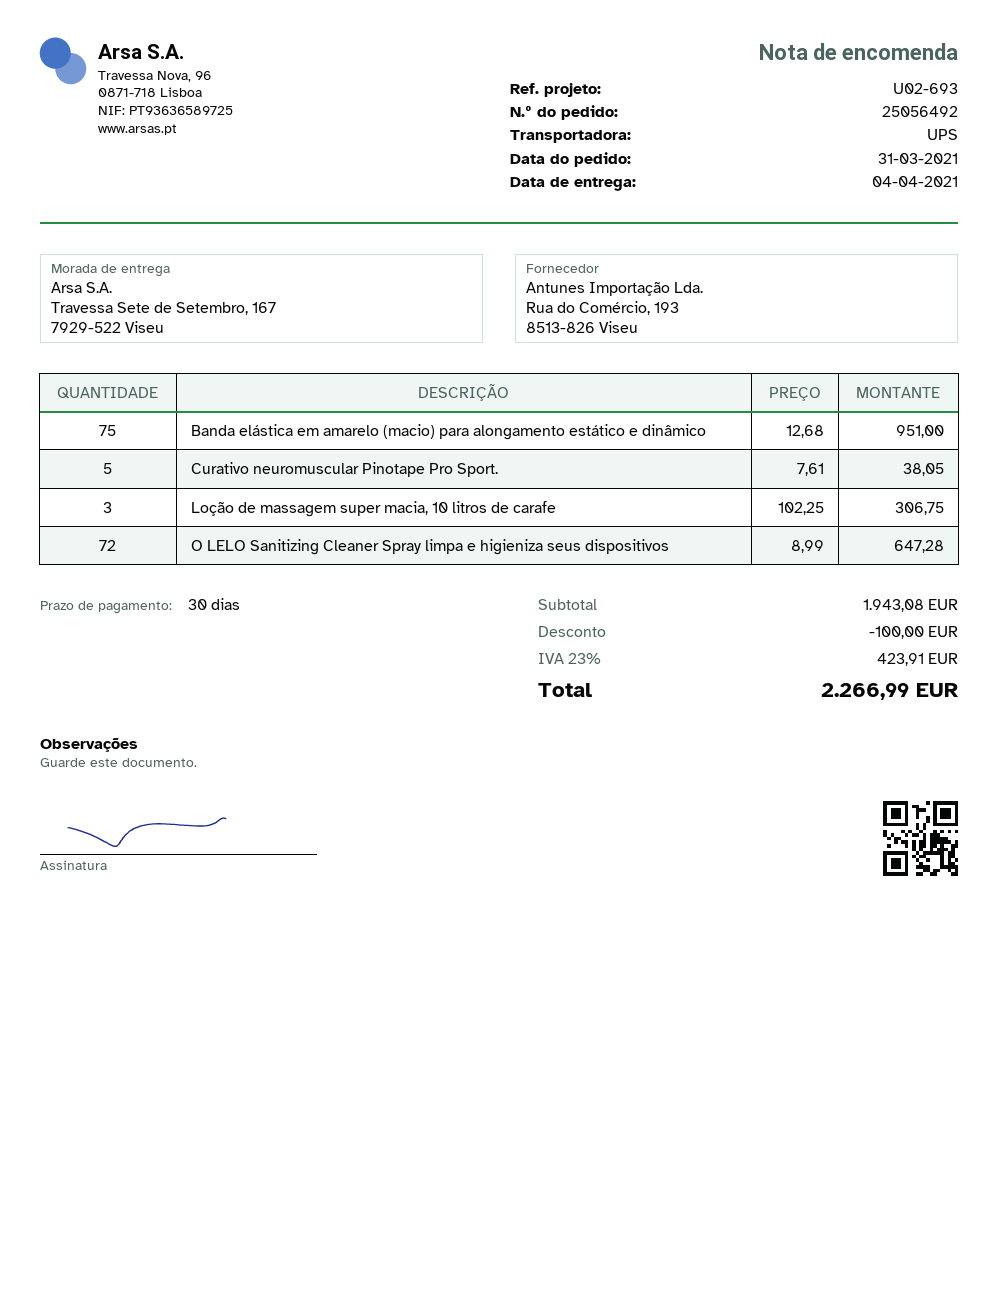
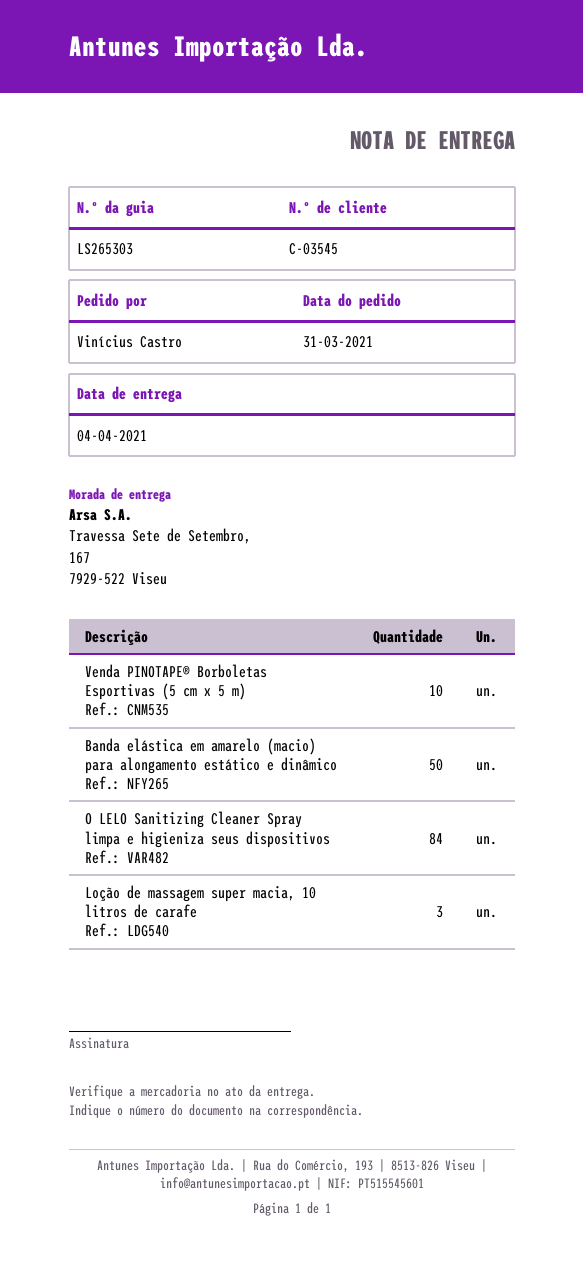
Banda elástica em amarelo (macio) para alongamento estático e dinâmico: 75 -> 50
Curativo neuromuscular Pinotape Pro Sport.: 5 -> none
O LELO Sanitizing Cleaner Spray limpa e higieniza seus dispositivos: 72 -> 84
Venda PINOTAPE® Borboletas Esportivas (5 cm x 5 m): none -> 10

